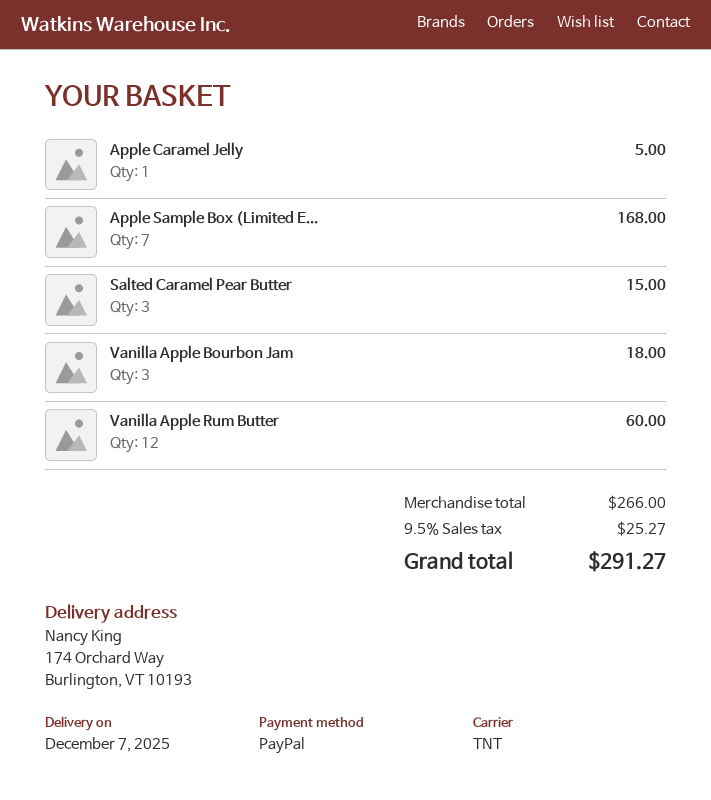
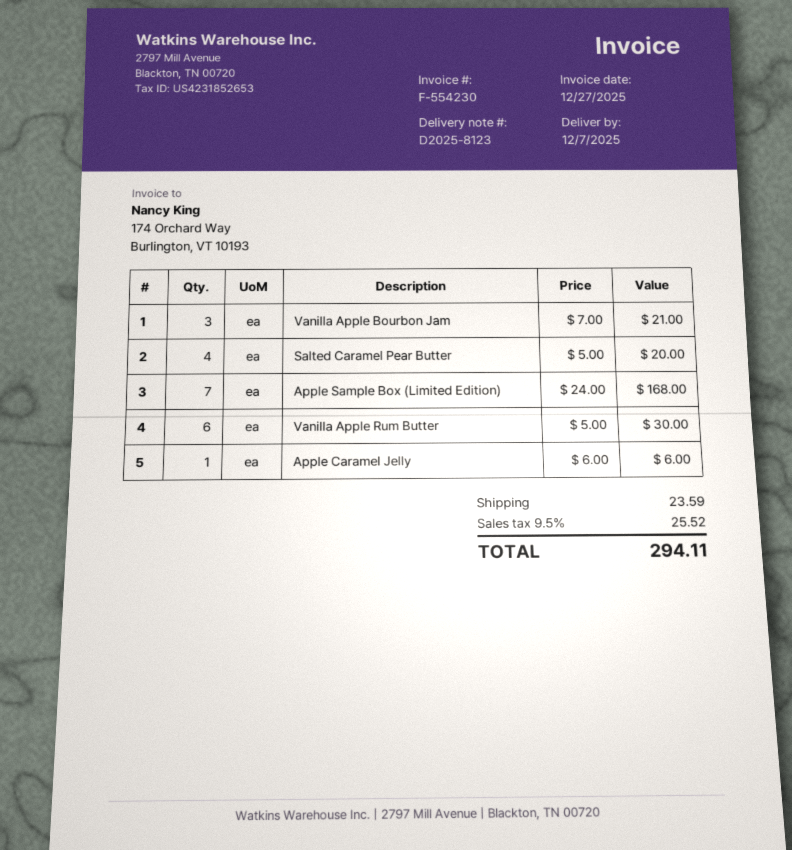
Apple Caramel Jelly: 1 for 5.00 -> 1 for 6.00
Salted Caramel Pear Butter: 3 for 15.00 -> 4 for 20.00
Vanilla Apple Bourbon Jam: 3 for 18.00 -> 3 for 21.00
Vanilla Apple Rum Butter: 12 for 60.00 -> 6 for 30.00
shipping: none -> 23.59
tax: 9.5% = 25.27 -> 9.5% = 25.52
total: 291.27 -> 294.11

